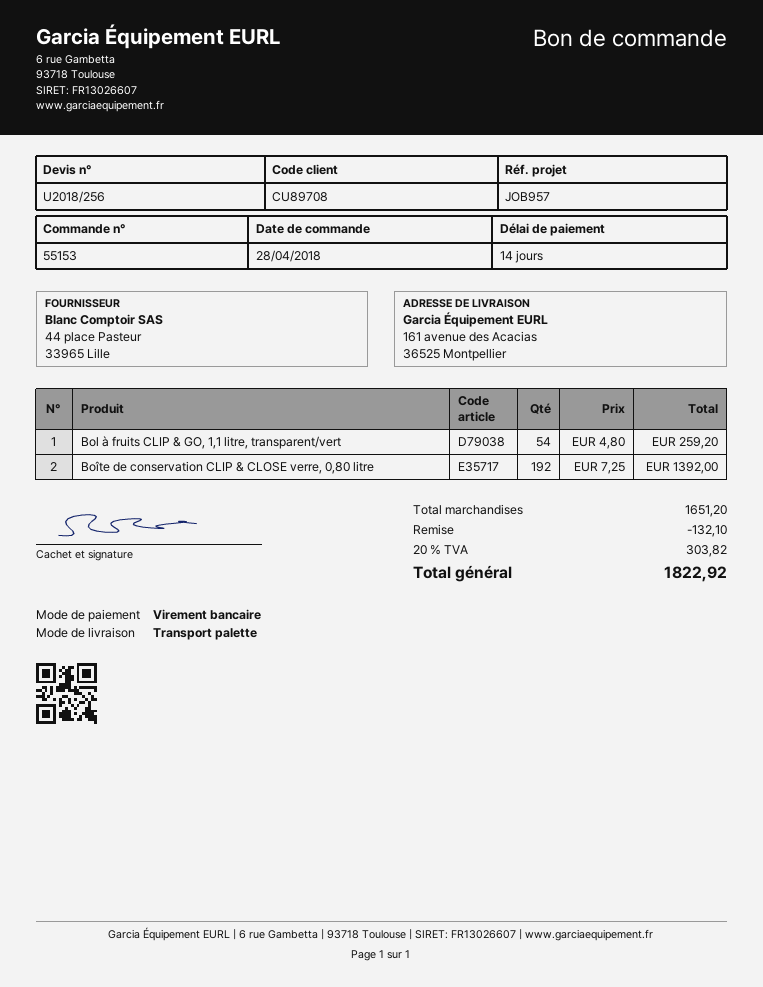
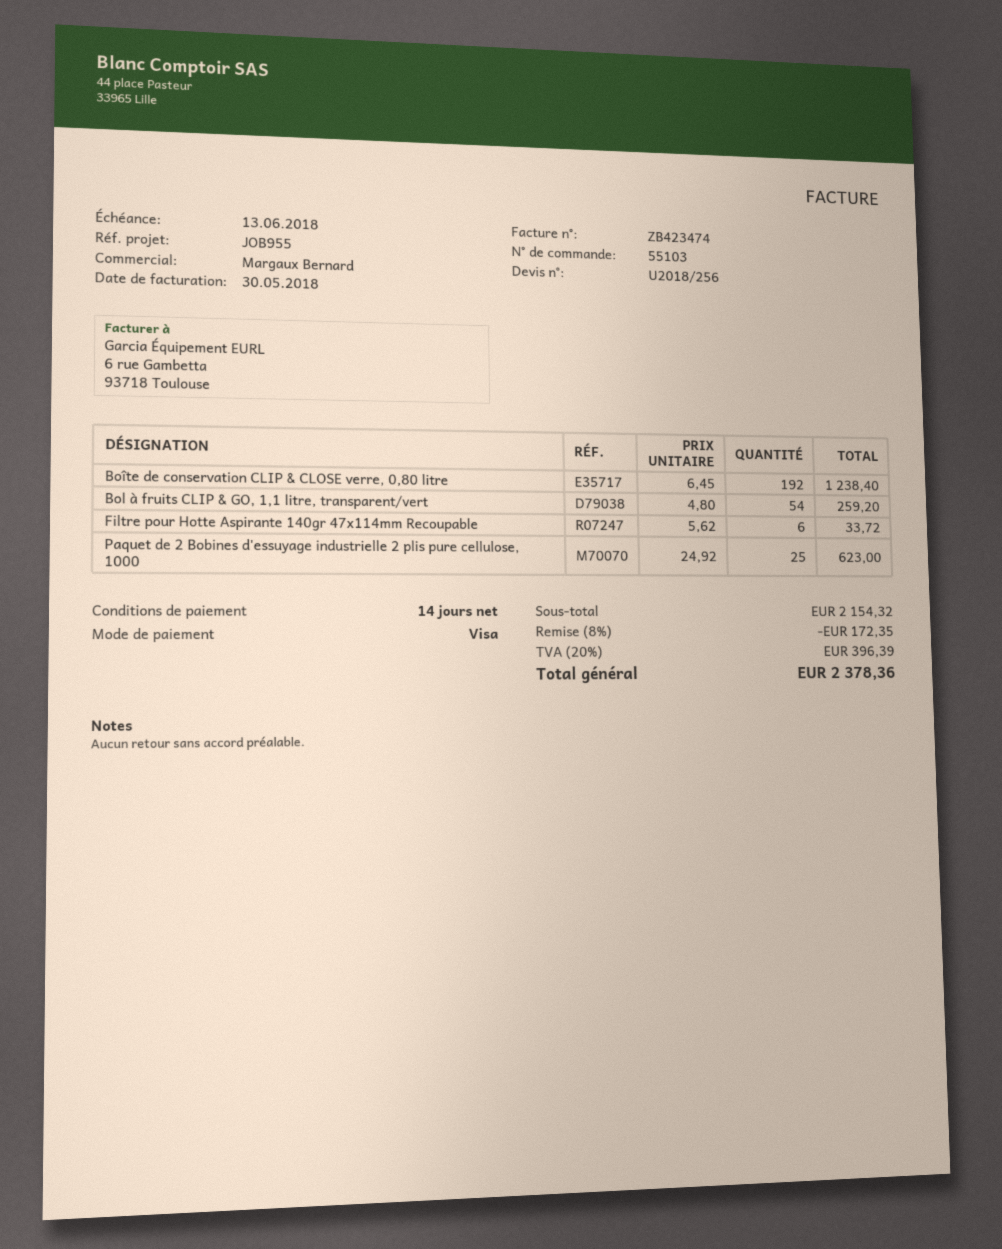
order number: 55153 -> 55103
reference: JOB957 -> JOB955
payment method: bank transfer -> Visa
Boîte de conservation CLIP & CLOSE verre, 0,80 litre: 192 x 7.25 = 1392.00 -> 192 x 6.45 = 1238.40
Filtre pour Hotte Aspirante 140gr 47x114mm Recoupable: none -> 6 x 5.62 = 33.72
Paquet de 2 Bobines d'essuyage industrielle 2 plis pure cellulose, 1000: none -> 25 x 24.92 = 623.00
subtotal: 1651.20 -> 2154.32
discount: 132.10 -> 172.35
tax: 20% = 303.82 -> 20% = 396.39
total: 1822.92 -> 2378.36

